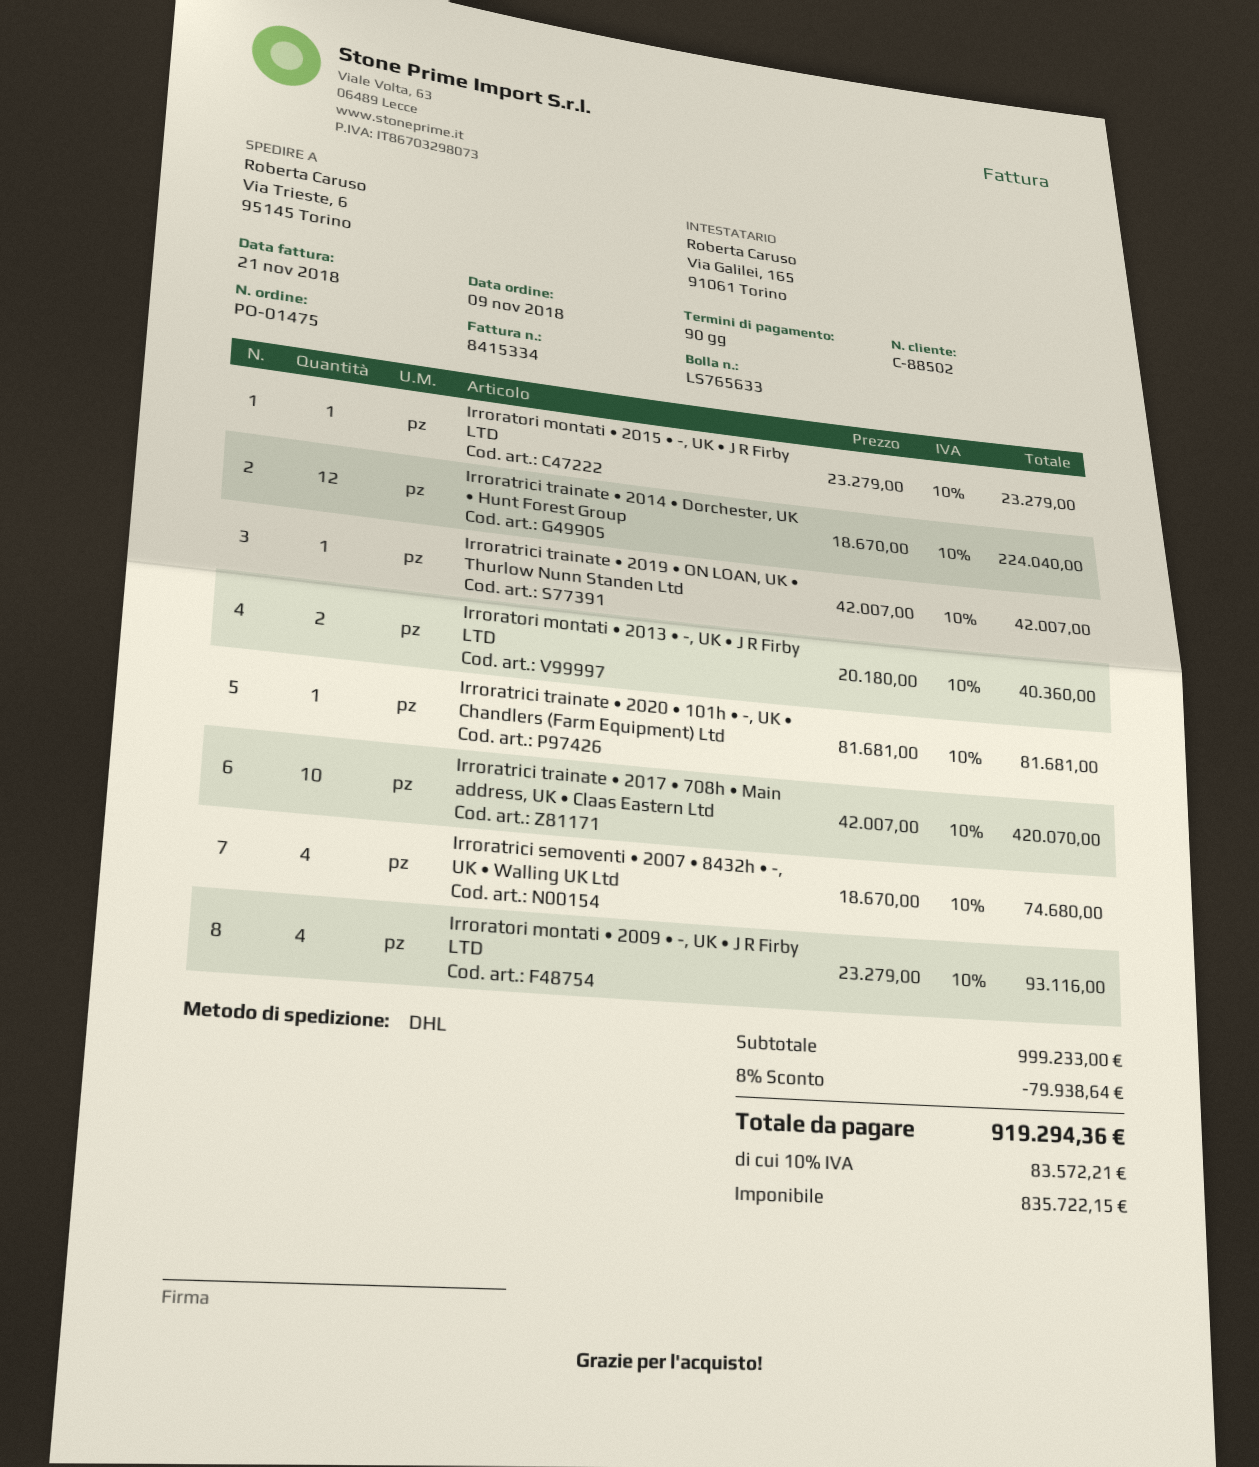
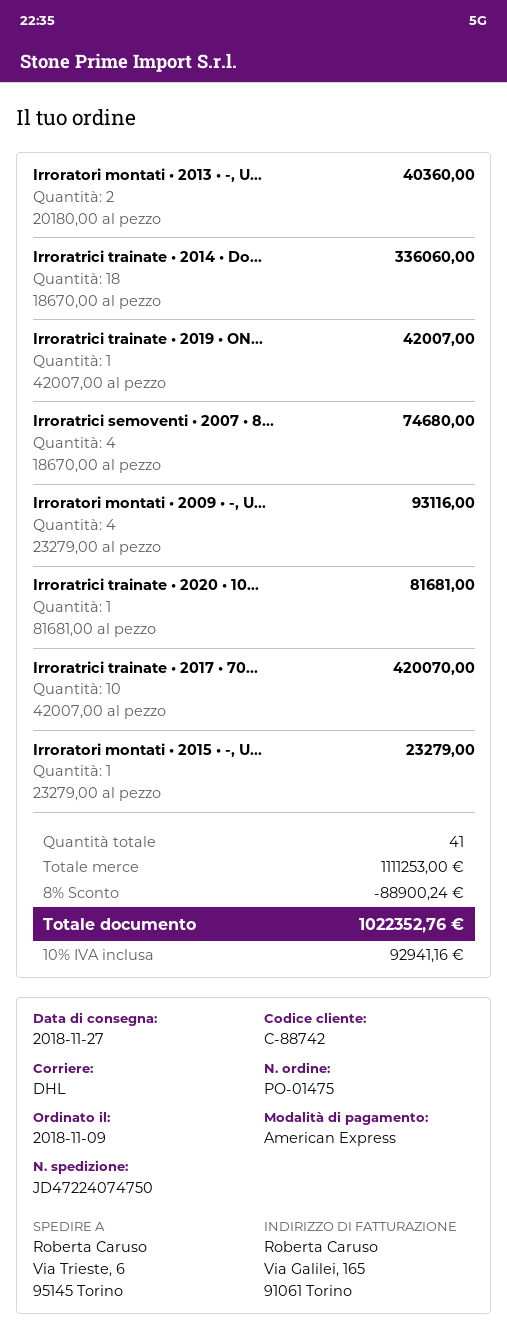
customer number: C-88502 -> C-88742
Irroratrici trainate • 2014 • Dorchester, UK • Hunt Forest Group: 12 x 18670.00 = 224040.00 -> 18 x 18670.00 = 336060.00
subtotal: 999233.00 -> 1111253.00
discount: 8% = 79938.64 -> 8% = 88900.24
tax: 10% = 83572.21 -> 10% = 92941.16
total: 919294.36 -> 1022352.76

